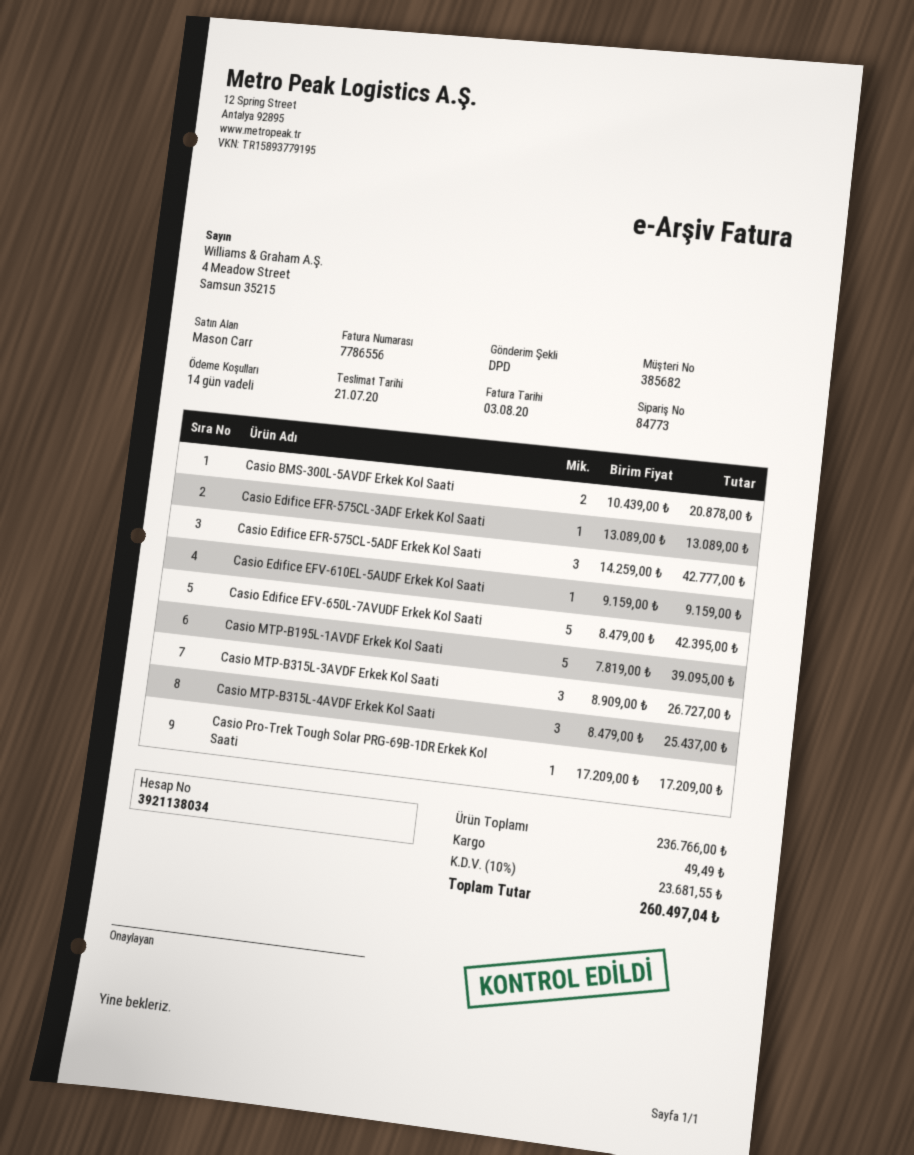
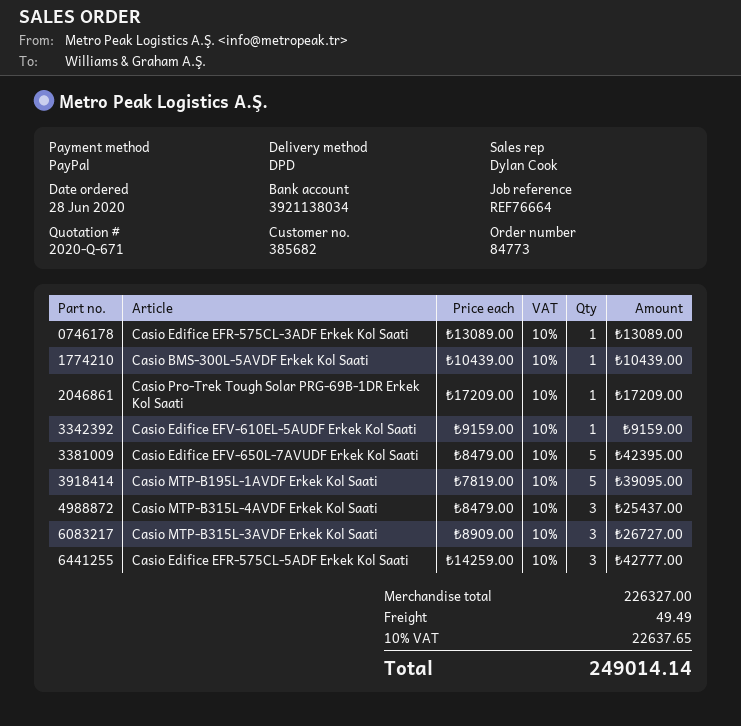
Casio BMS-300L-5AVDF Erkek Kol Saati: 2 x 10439.00 = 20878.00 -> 1 x 10439.00 = 10439.00
subtotal: 236766.00 -> 226327.00
tax: 10% = 23681.55 -> 10% = 22637.65
total: 260497.04 -> 249014.14

